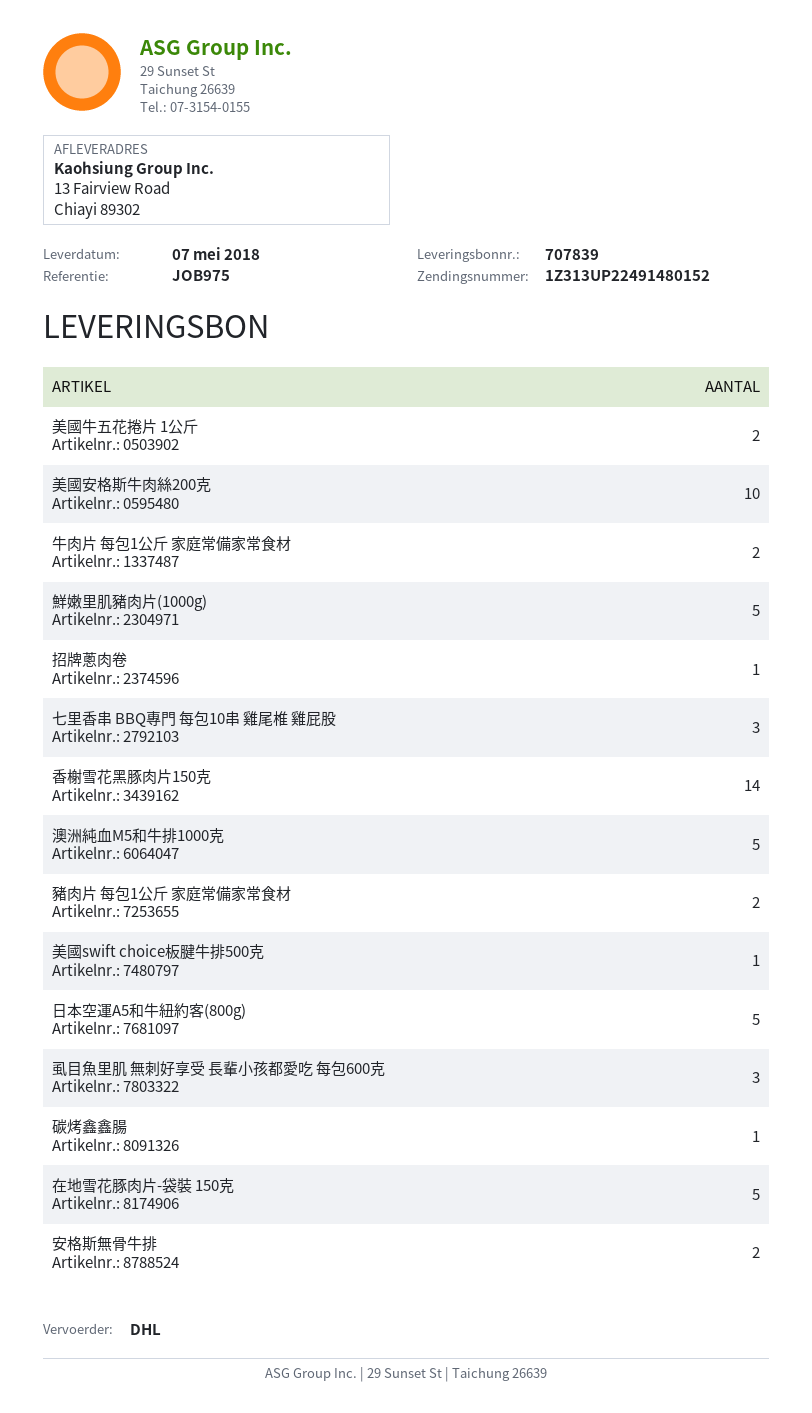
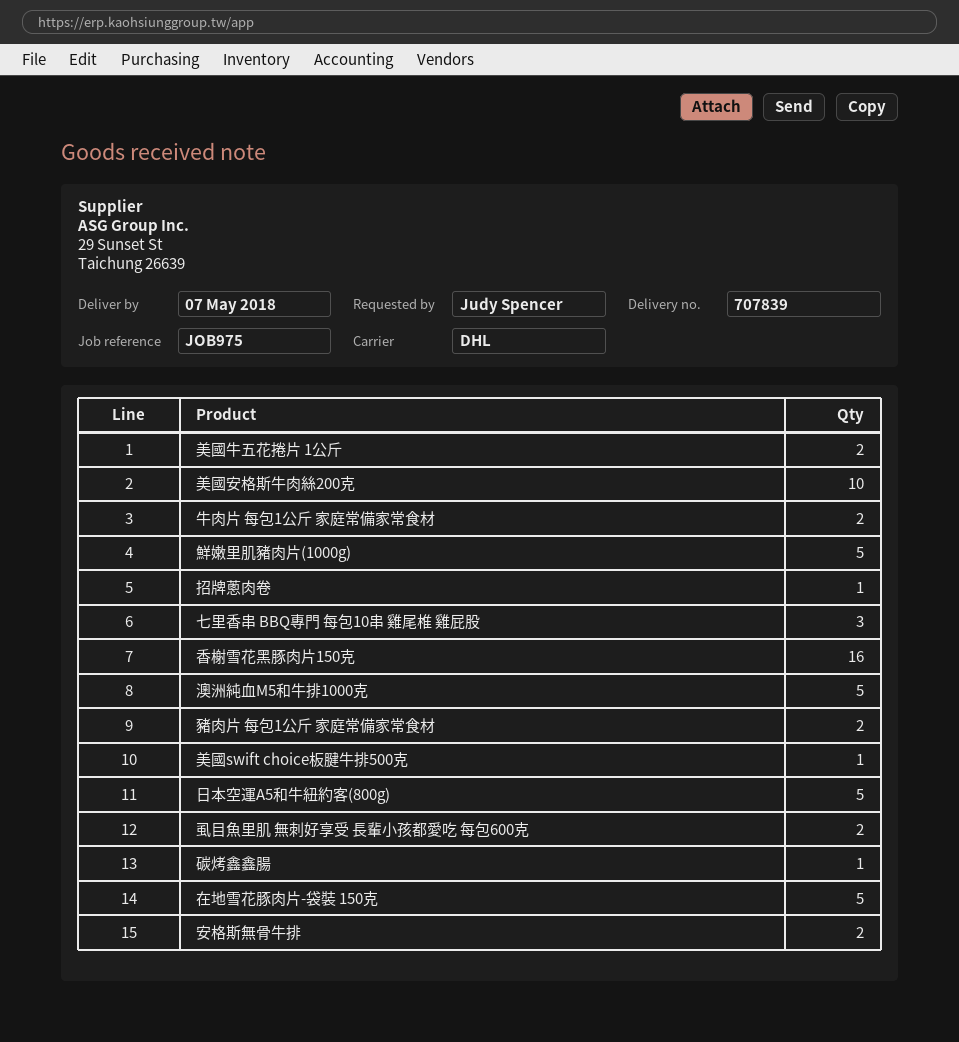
香榭雪花黑豚肉片150克: 14 -> 16
虱目魚里肌 無刺好享受 長輩小孩都愛吃 每包600克: 3 -> 2

